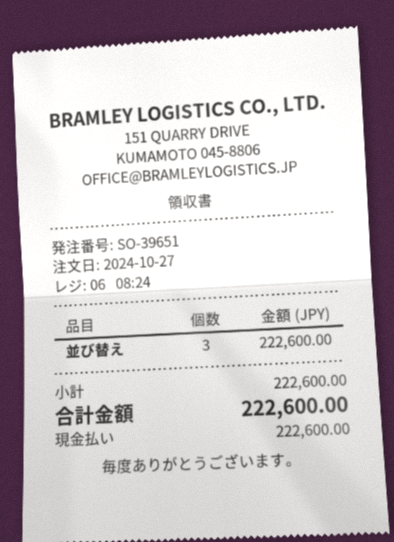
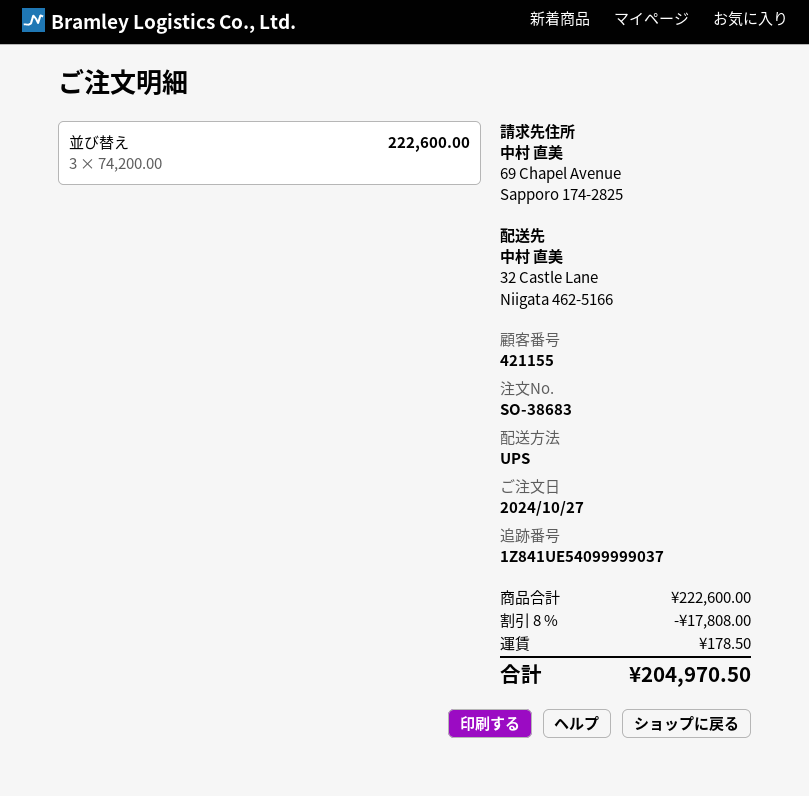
order number: SO-39651 -> SO-38683
discount: none -> 8% = 17808.00
shipping: none -> 178.50
total: 222600.00 -> 204970.50

